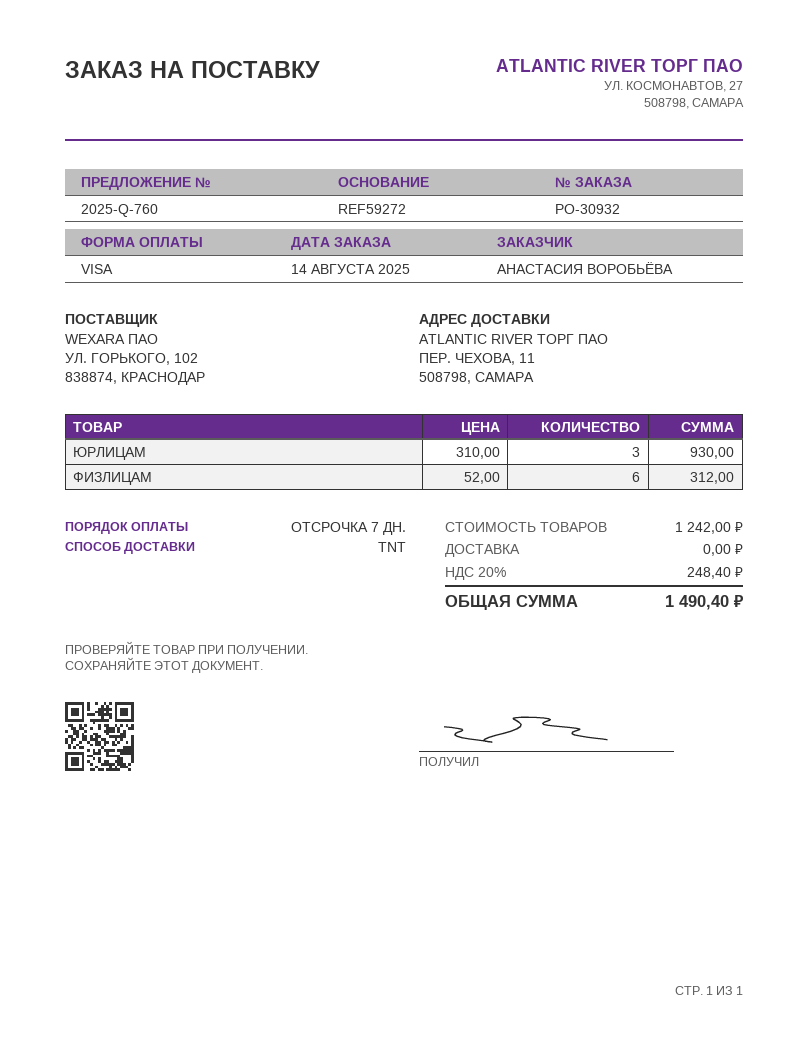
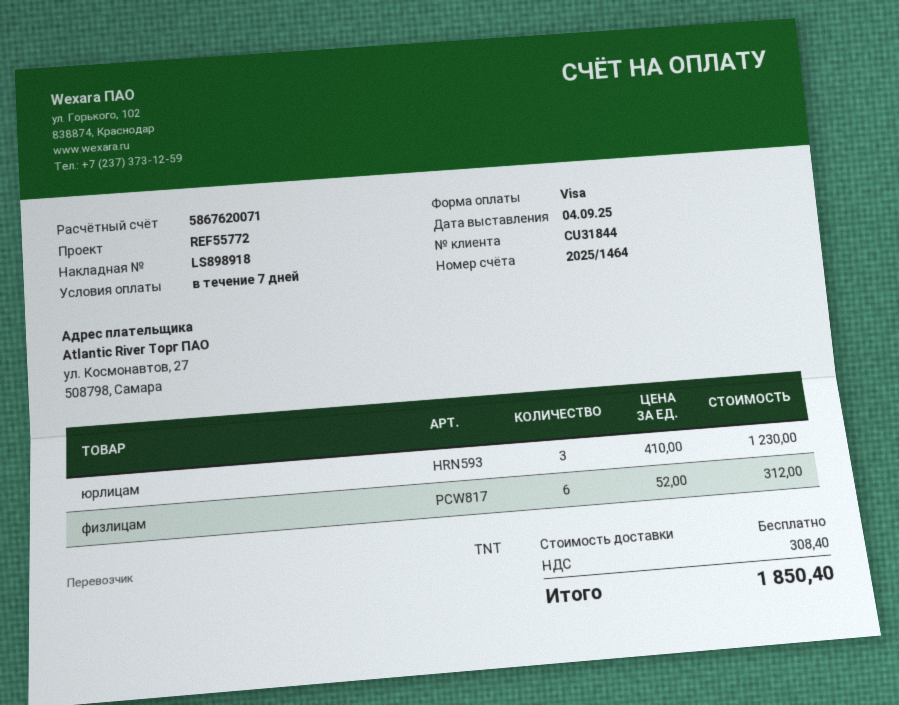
reference: REF59272 -> REF55772
ЮРЛИЦАМ: 3 x 310.00 = 930.00 -> 3 x 410.00 = 1230.00
tax: 248.40 -> 308.40
total: 1490.40 -> 1850.40

